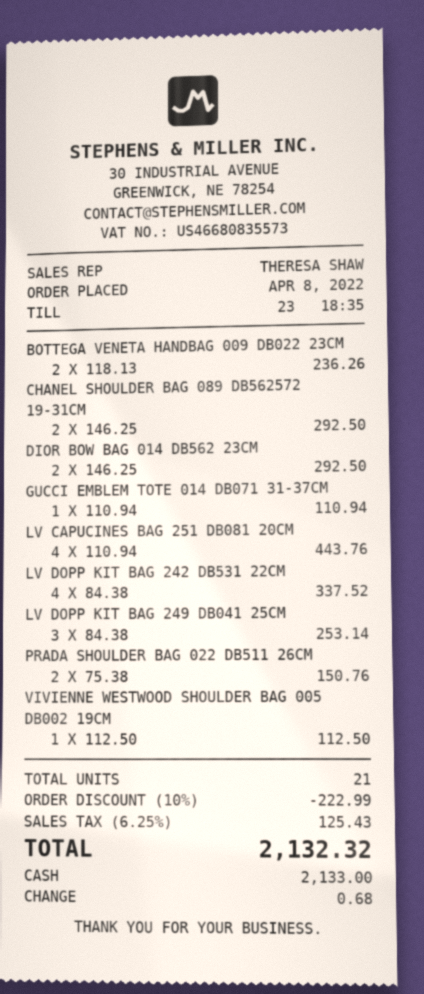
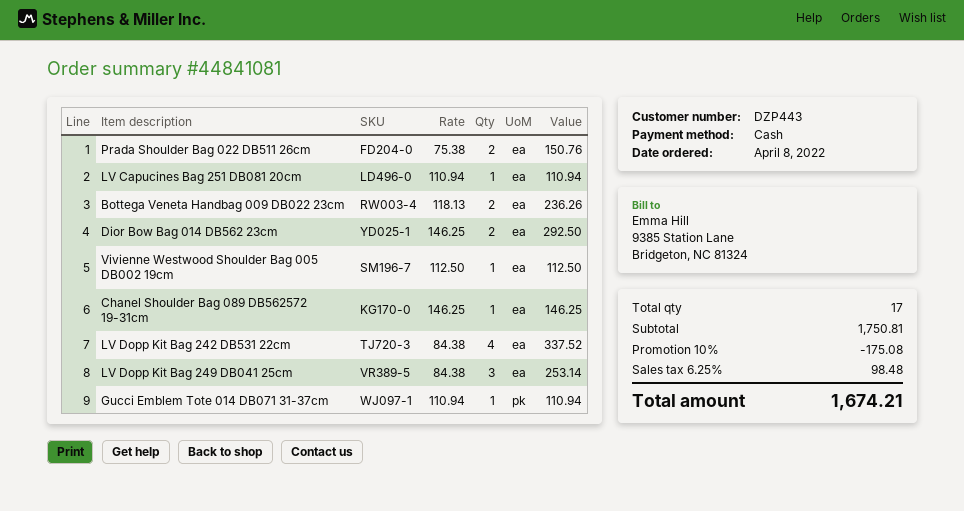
CHANEL SHOULDER BAG 089 DB562572 19-31CM: 2 x 146.25 = 292.50 -> 1 x 146.25 = 146.25
LV CAPUCINES BAG 251 DB081 20CM: 4 x 110.94 = 443.76 -> 1 x 110.94 = 110.94
total quantity: 21 -> 17
discount: 10% = 222.99 -> 10% = 175.08
tax: 6.25% = 125.43 -> 6.25% = 98.48
total: 2132.32 -> 1674.21

